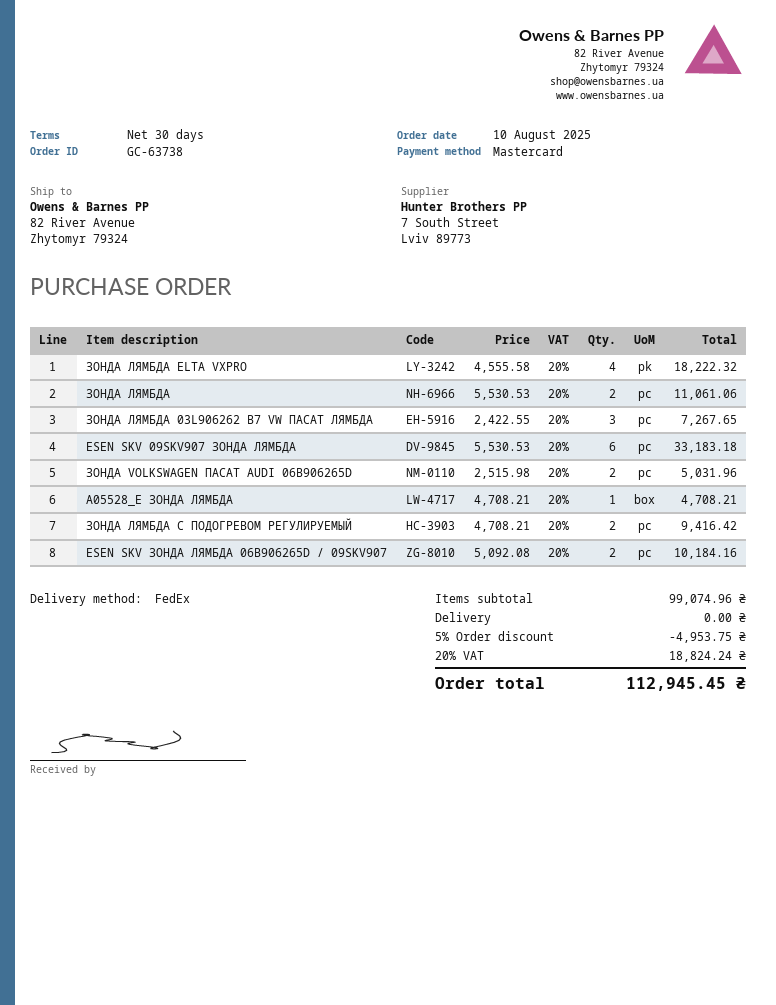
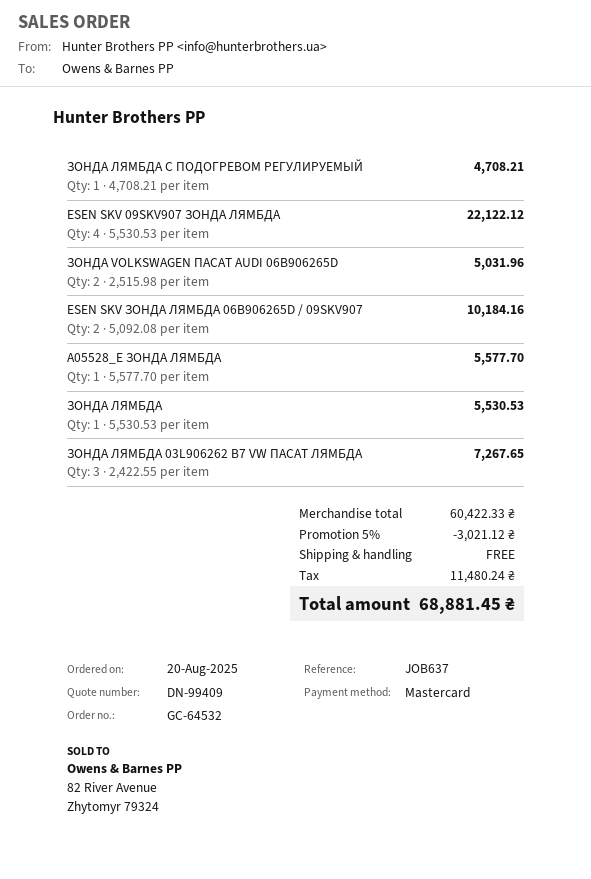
order number: GC-63738 -> GC-64532
order date: 2025-08-10 -> 2025-08-20
ЗОНДА ЛЯМБДА ELTA VXPRO: 4 x 4555.58 = 18222.32 -> none
ЗОНДА ЛЯМБДА: 2 x 5530.53 = 11061.06 -> 1 x 5530.53 = 5530.53
ESEN SKV 09SKV907 ЗОНДА ЛЯМБДА: 6 x 5530.53 = 33183.18 -> 4 x 5530.53 = 22122.12
A05528_E ЗОНДА ЛЯМБДА: 1 x 4708.21 = 4708.21 -> 1 x 5577.70 = 5577.70
ЗОНДА ЛЯМБДА С ПОДОГРЕВОМ РЕГУЛИРУЕМЫЙ: 2 x 4708.21 = 9416.42 -> 1 x 4708.21 = 4708.21
subtotal: 99074.96 -> 60422.33
discount: 5% = 4953.75 -> 5% = 3021.12
tax: 18824.24 -> 11480.24
total: 112945.45 -> 68881.45

